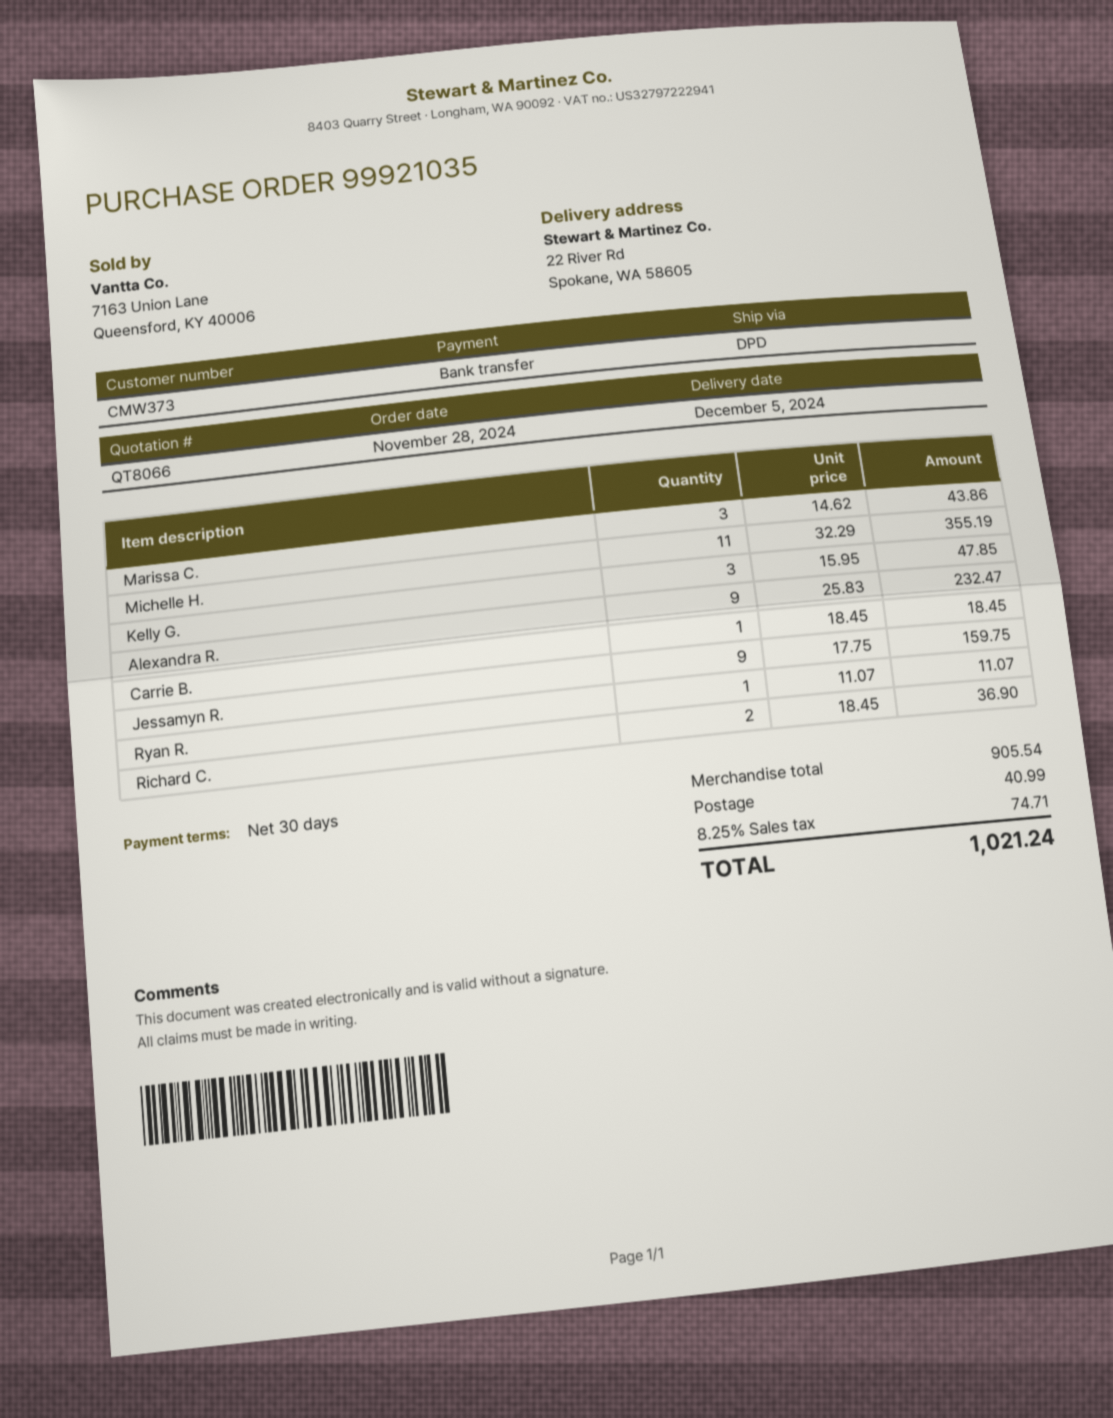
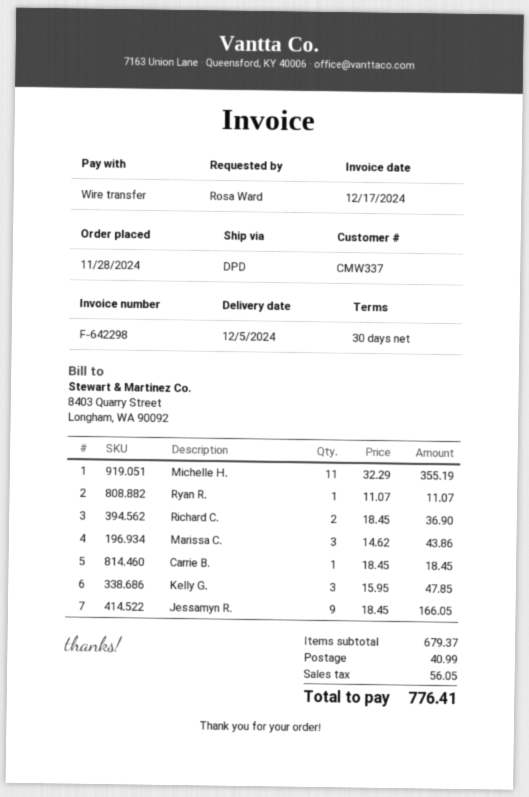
customer number: CMW373 -> CMW337
Alexandra R.: 9 x 25.83 = 232.47 -> none
Jessamyn R.: 9 x 17.75 = 159.75 -> 9 x 18.45 = 166.05
subtotal: 905.54 -> 679.37
tax: 74.71 -> 56.05
total: 1021.24 -> 776.41

